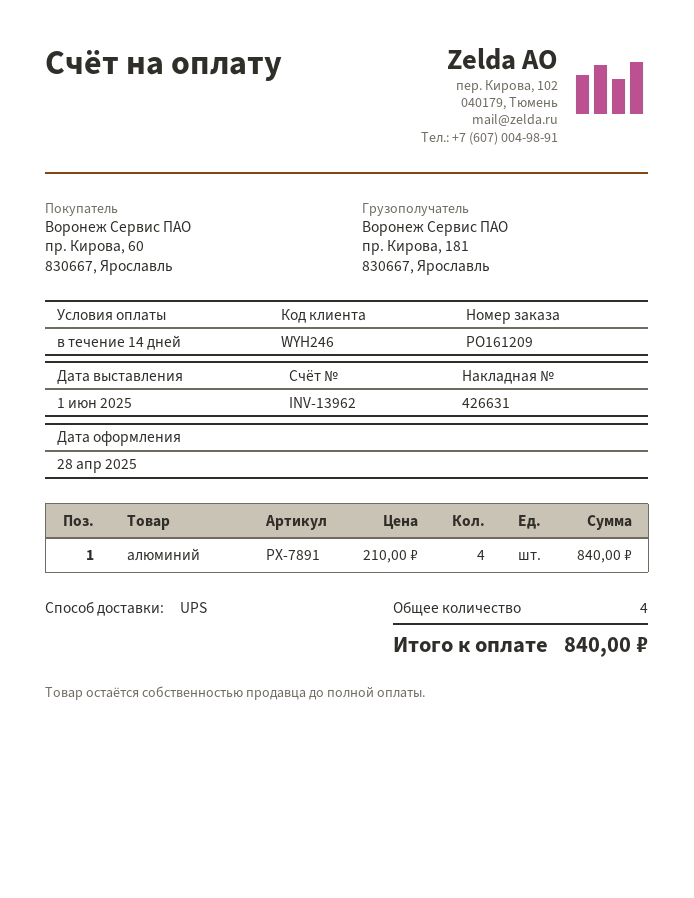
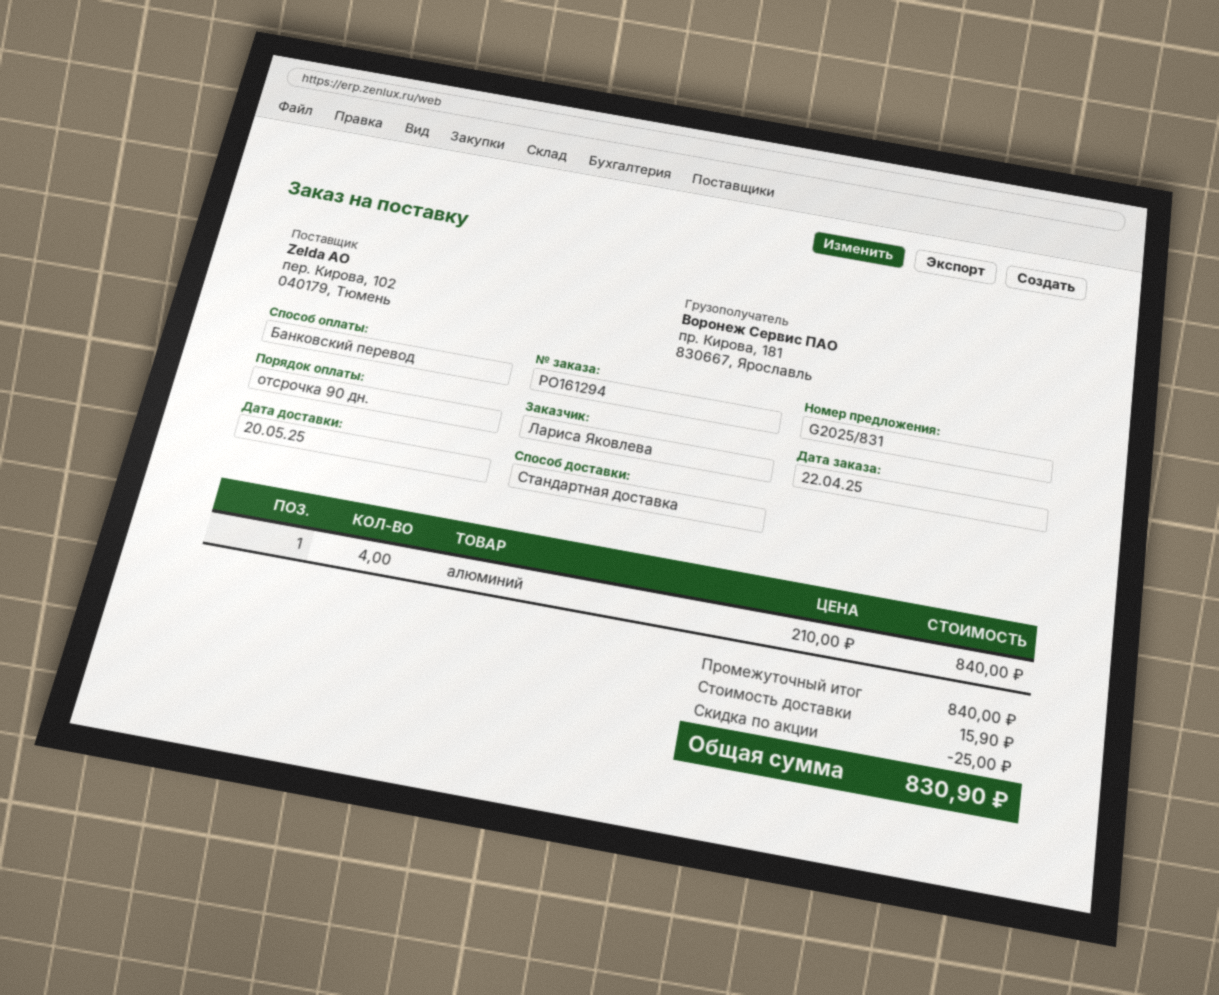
order number: PO161209 -> PO161294
order date: 2025-04-28 -> 2025-04-22
payment terms: 14 days -> 90 days
shipping method: UPS -> standard
discount: none -> 25.00
shipping: none -> 15.90
total: 840.00 -> 830.90

